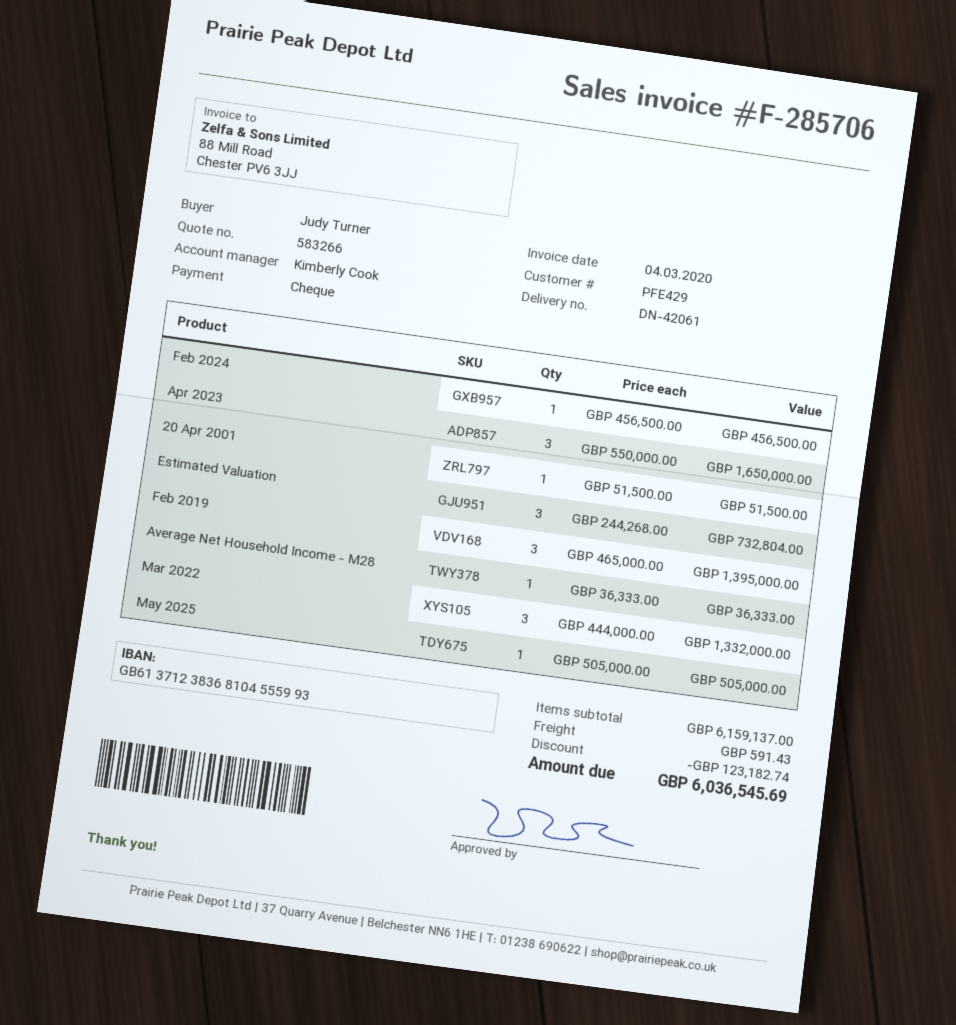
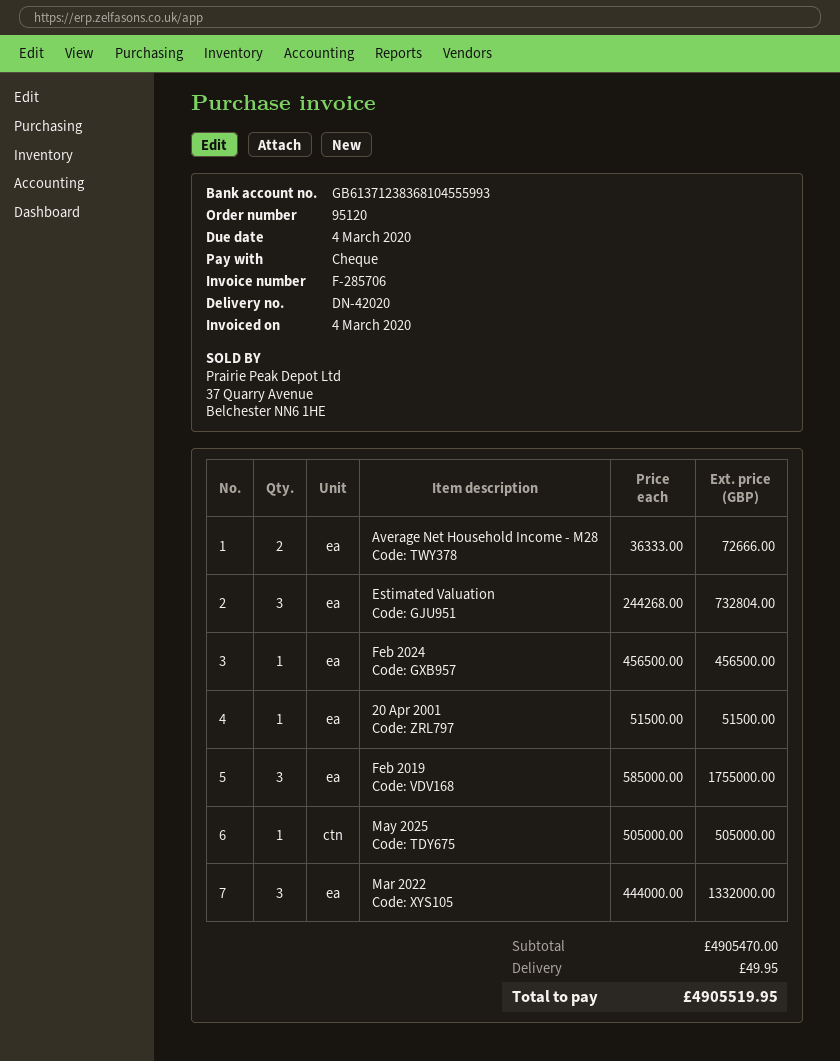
delivery note number: DN-42061 -> DN-42020
Apr 2023: 3 x 550000.00 = 1650000.00 -> none
Feb 2019: 3 x 465000.00 = 1395000.00 -> 3 x 585000.00 = 1755000.00
Average Net Household Income - M28: 1 x 36333.00 = 36333.00 -> 2 x 36333.00 = 72666.00
subtotal: 6159137.00 -> 4905470.00
discount: 123182.74 -> none
shipping: 591.43 -> 49.95
total: 6036545.69 -> 4905519.95

